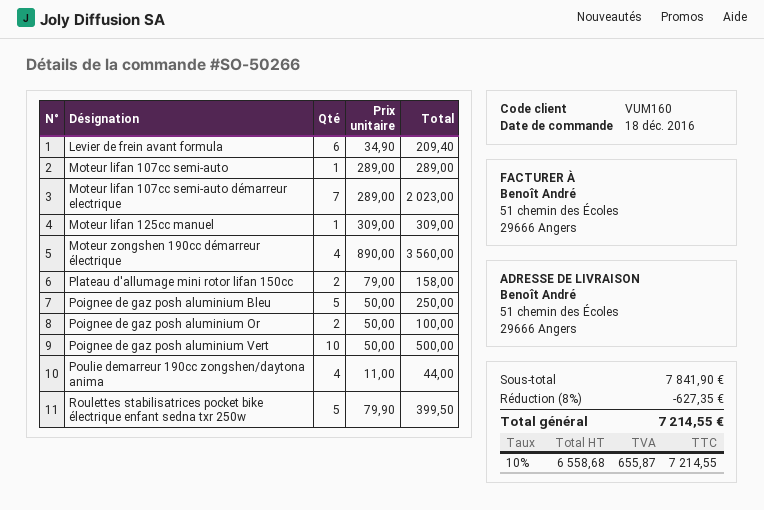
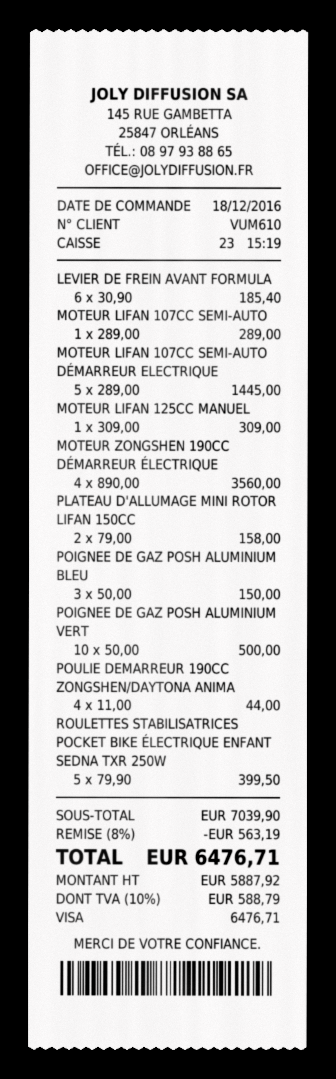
customer number: VUM160 -> VUM610
Levier de frein avant formula: 6 x 34.90 = 209.40 -> 6 x 30.90 = 185.40
Moteur lifan 107cc semi-auto démarreur electrique: 7 x 289.00 = 2023.00 -> 5 x 289.00 = 1445.00
Poignee de gaz posh aluminium Bleu: 5 x 50.00 = 250.00 -> 3 x 50.00 = 150.00
Poignee de gaz posh aluminium Or: 2 x 50.00 = 100.00 -> none
subtotal: 7841.90 -> 7039.90
discount: 8% = 627.35 -> 8% = 563.19
net: 6558.68 -> 5887.92
tax: 10% = 655.87 -> 10% = 588.79
total: 7214.55 -> 6476.71

